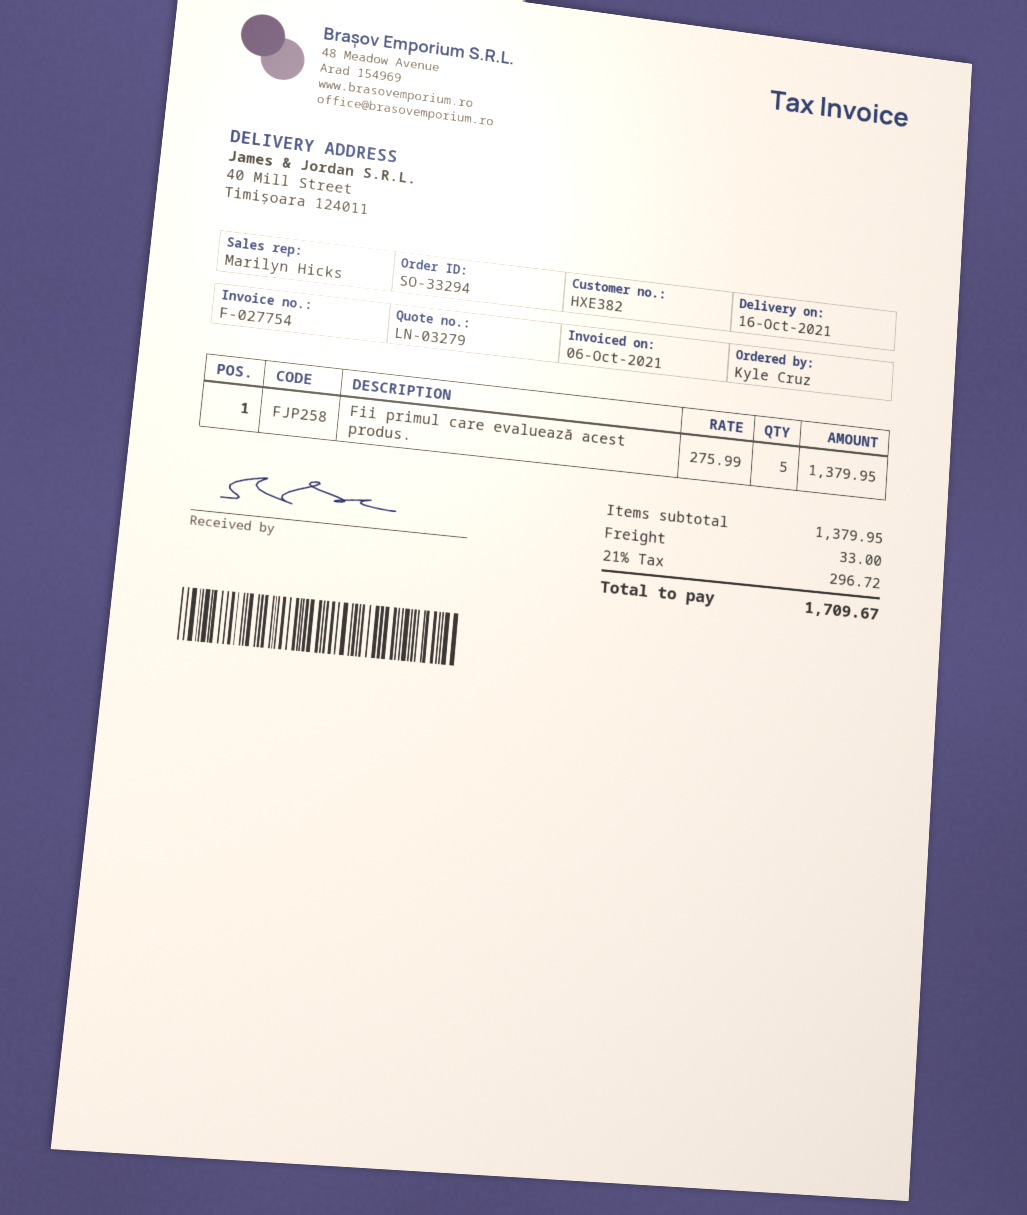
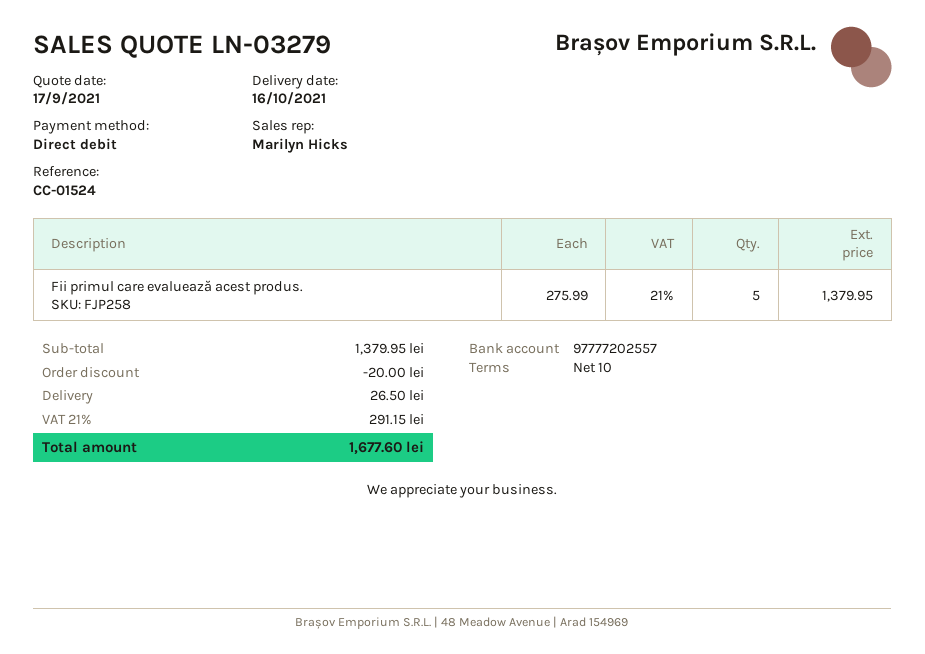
discount: none -> 20.00
shipping: 33.00 -> 26.50
tax: 21% = 296.72 -> 21% = 291.15
total: 1709.67 -> 1677.60

